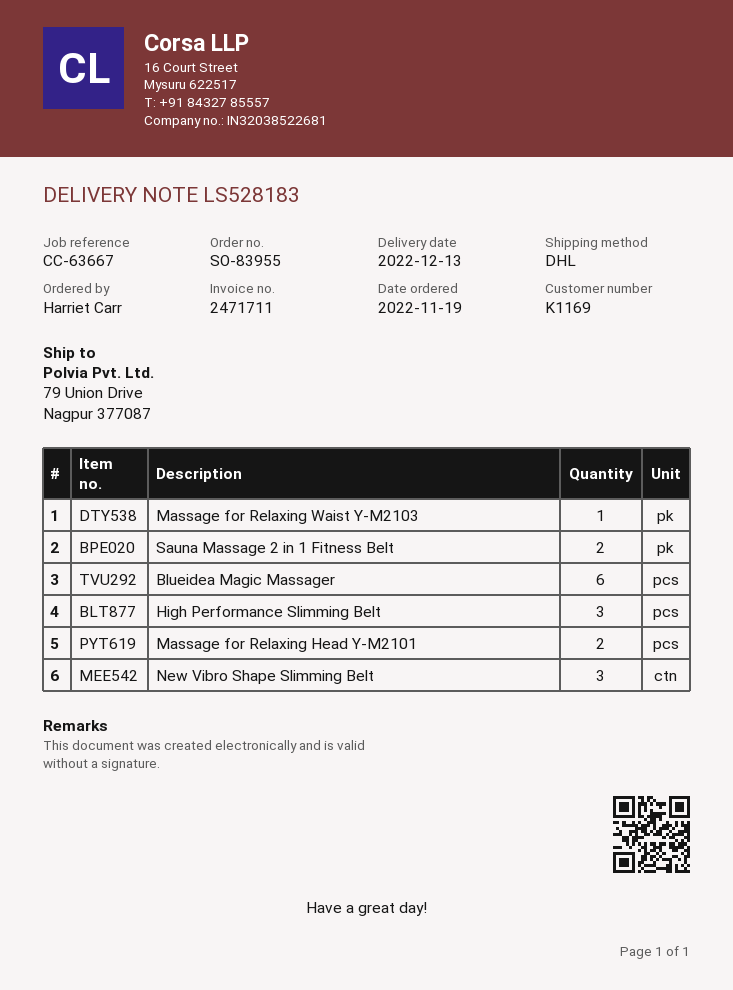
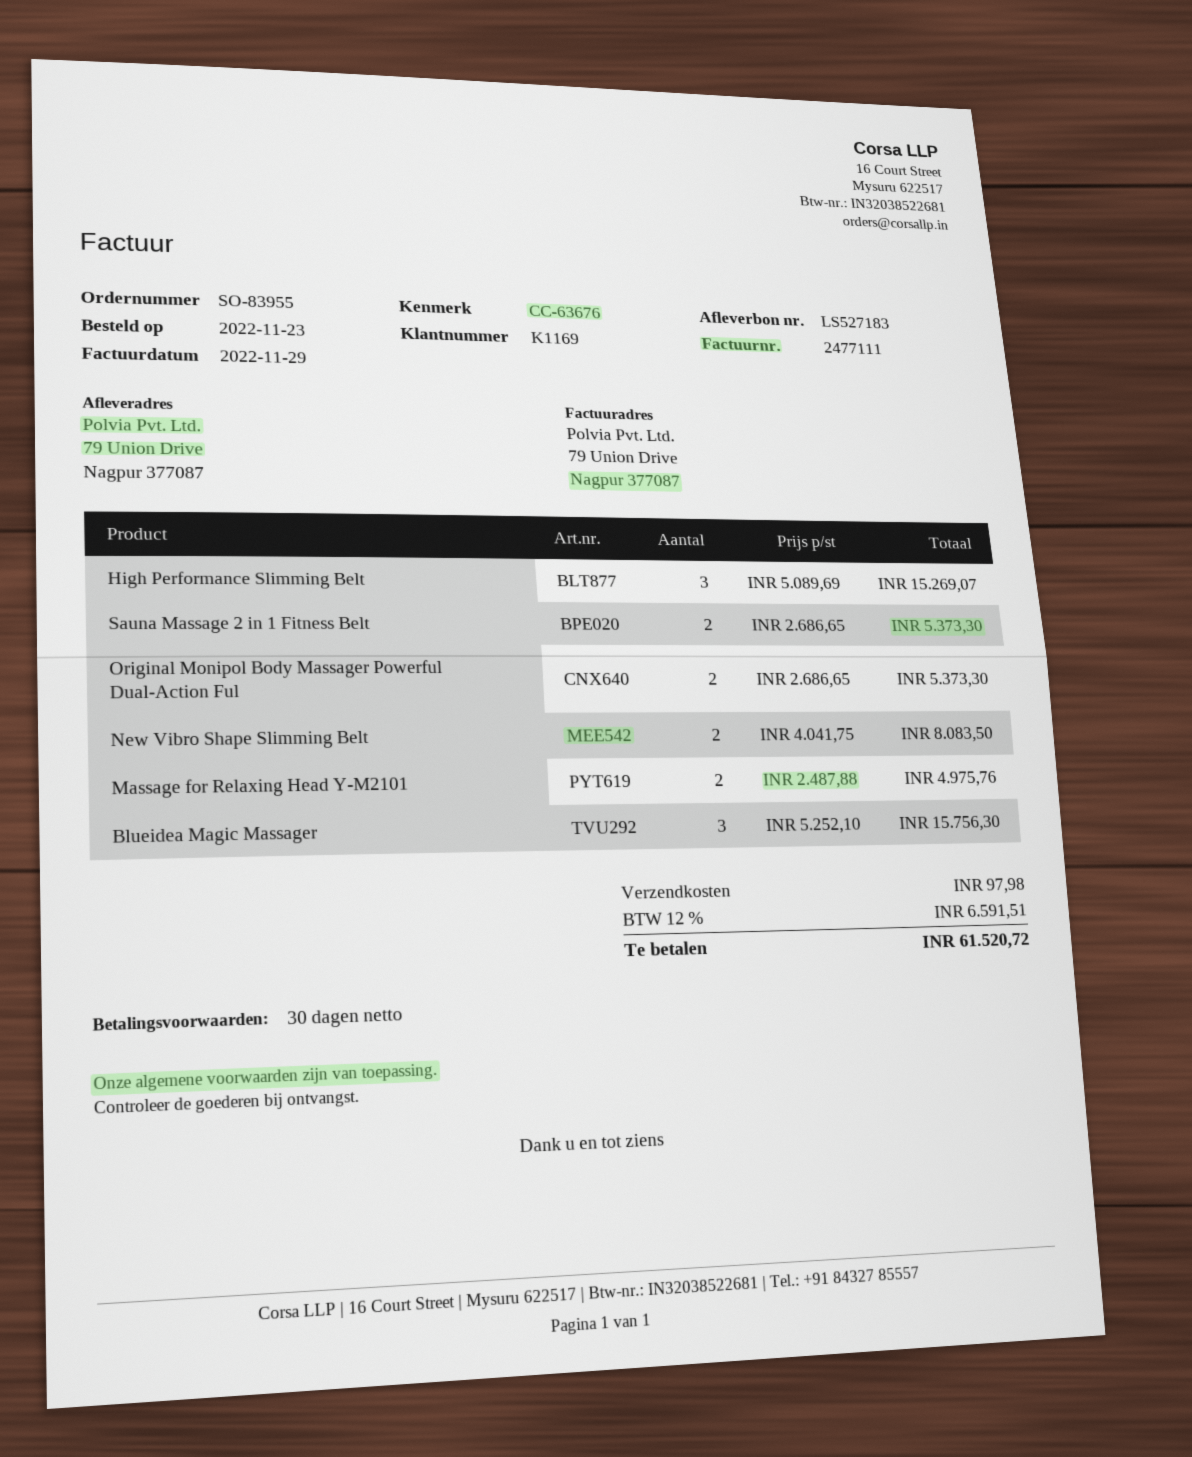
order date: 2022-11-19 -> 2022-11-23
delivery note number: LS528183 -> LS527183
invoice number: 2471711 -> 2477111
reference: CC-63667 -> CC-63676
Massage for Relaxing Waist Y-M2103: 1 -> none
Blueidea Magic Massager: 6 -> 3
New Vibro Shape Slimming Belt: 3 -> 2
Original Monipol Body Massager Powerful Dual-Action Ful: none -> 2

